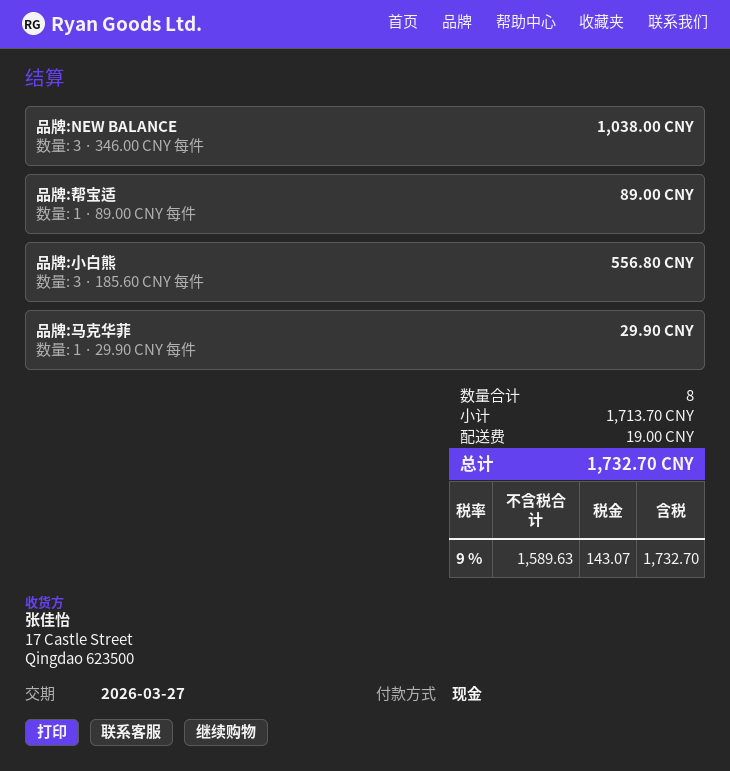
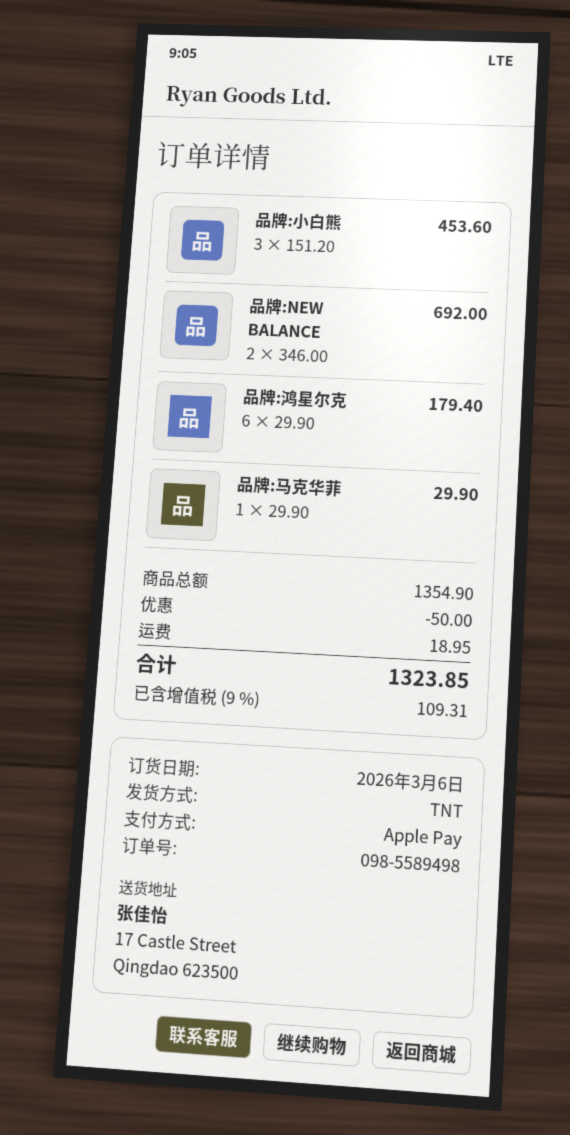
payment method: cash -> Apple Pay
品牌:NEW BALANCE: 3 x 346.00 = 1038.00 -> 2 x 346.00 = 692.00
品牌:帮宝适: 1 x 89.00 = 89.00 -> none
品牌:小白熊: 3 x 185.60 = 556.80 -> 3 x 151.20 = 453.60
品牌:鸿星尔克: none -> 6 x 29.90 = 179.40
subtotal: 1713.70 -> 1354.90
discount: none -> 50.00
shipping: 19.00 -> 18.95
tax: 9% = 143.07 -> 9% = 109.31
total: 1732.70 -> 1323.85

